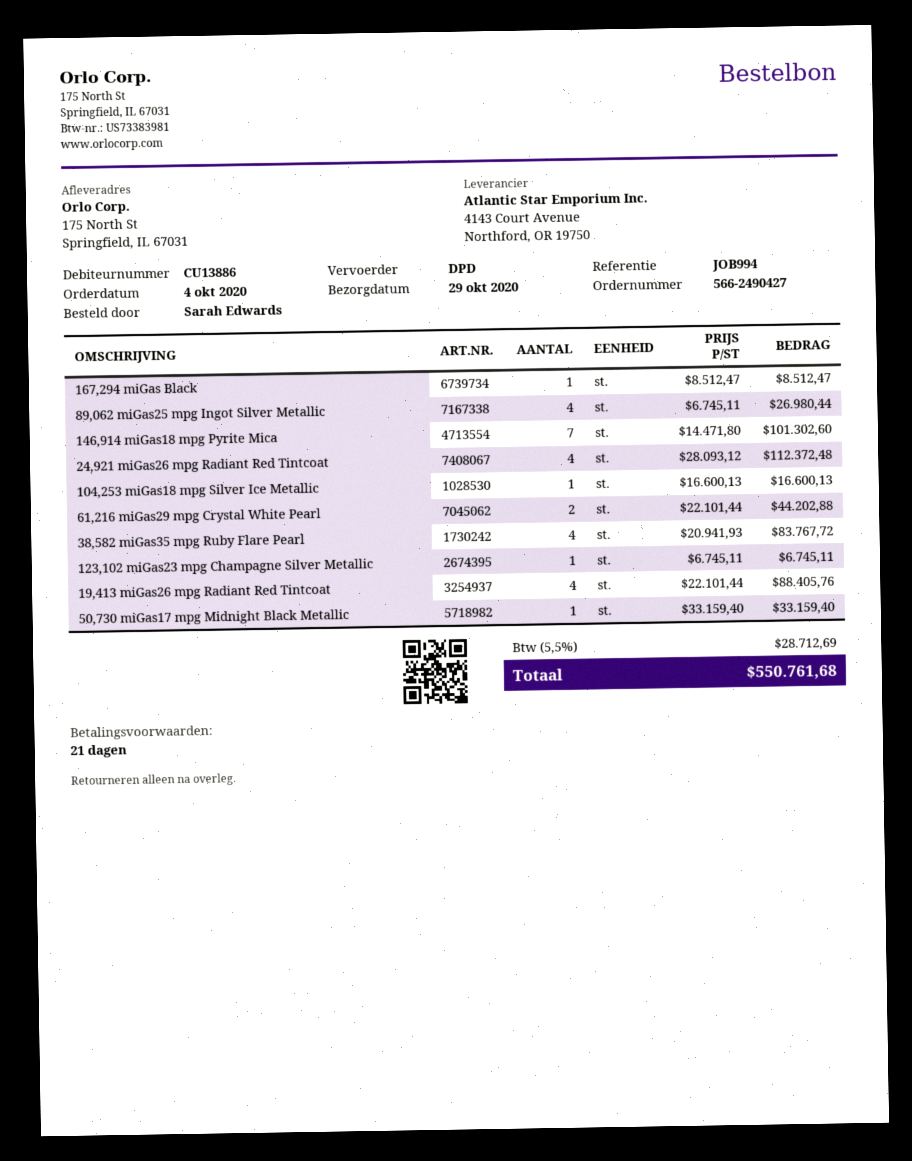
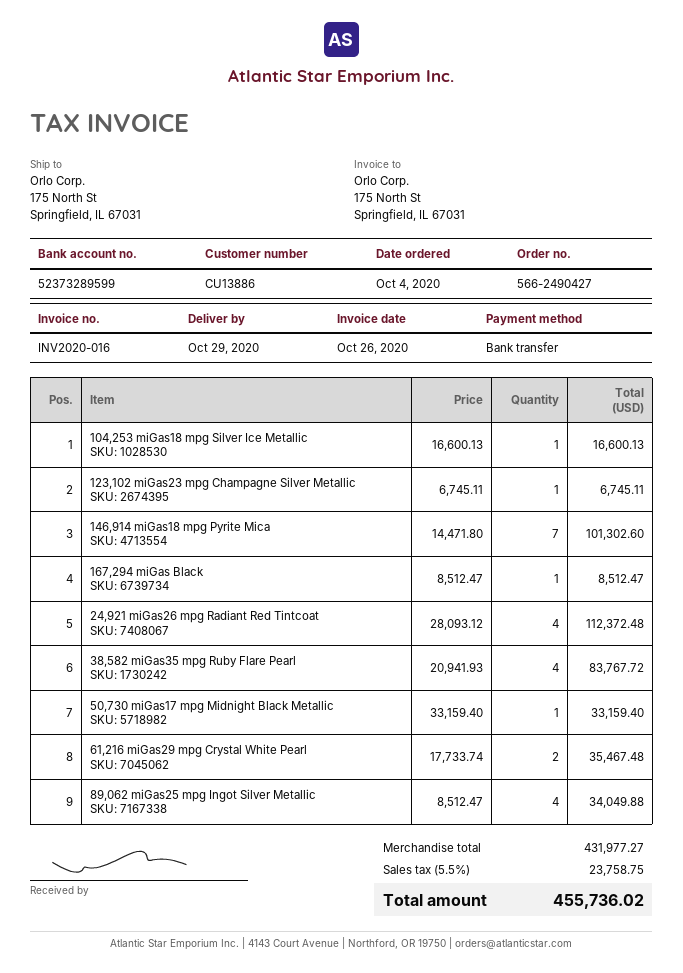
89,062 miGas25 mpg Ingot Silver Metallic: 4 x 6745.11 = 26980.44 -> 4 x 8512.47 = 34049.88
61,216 miGas29 mpg Crystal White Pearl: 2 x 22101.44 = 44202.88 -> 2 x 17733.74 = 35467.48
19,413 miGas26 mpg Radiant Red Tintcoat: 4 x 22101.44 = 88405.76 -> none
tax: 5.5% = 28712.69 -> 5.5% = 23758.75
total: 550761.68 -> 455736.02

